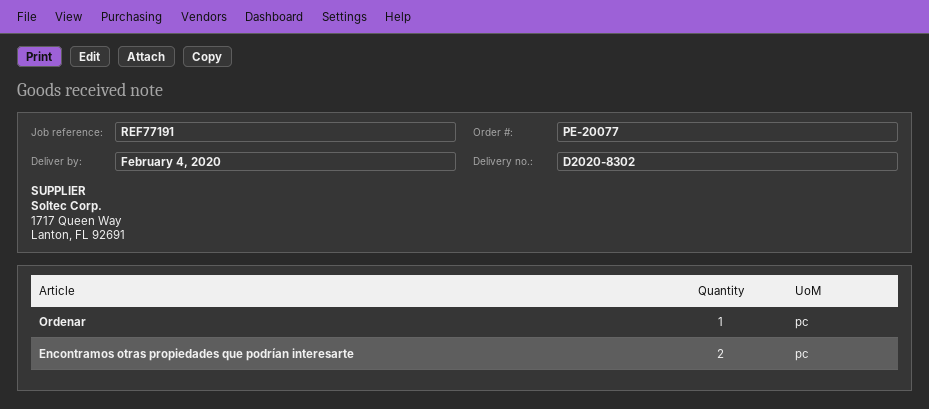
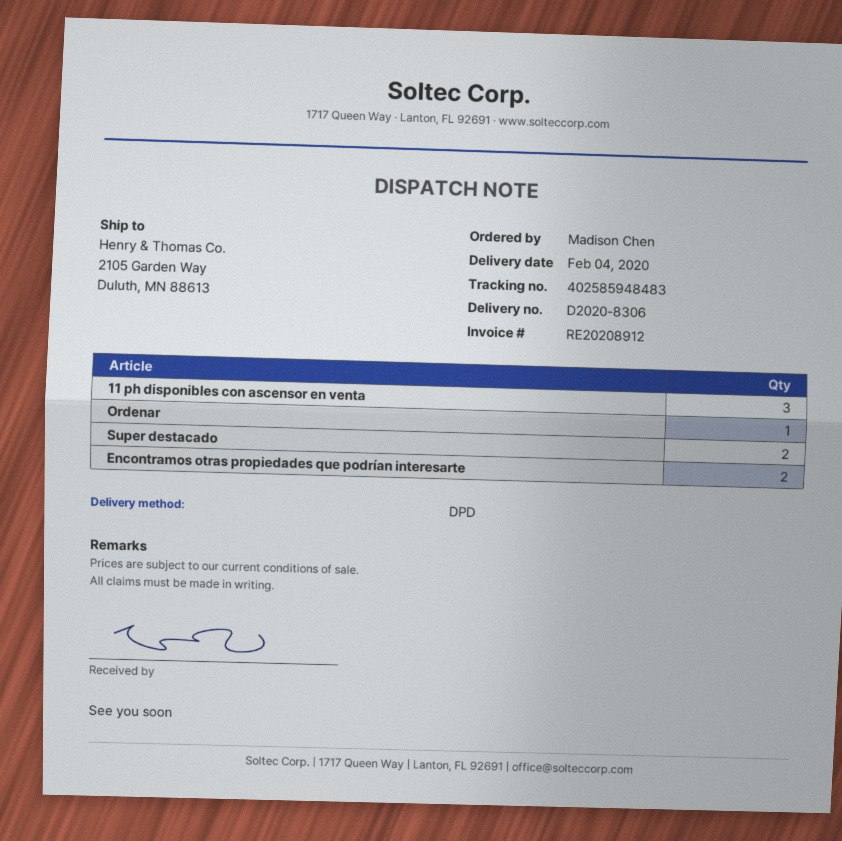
delivery note number: D2020-8302 -> D2020-8306
11 ph disponibles con ascensor en venta: none -> 3
Super destacado: none -> 2

